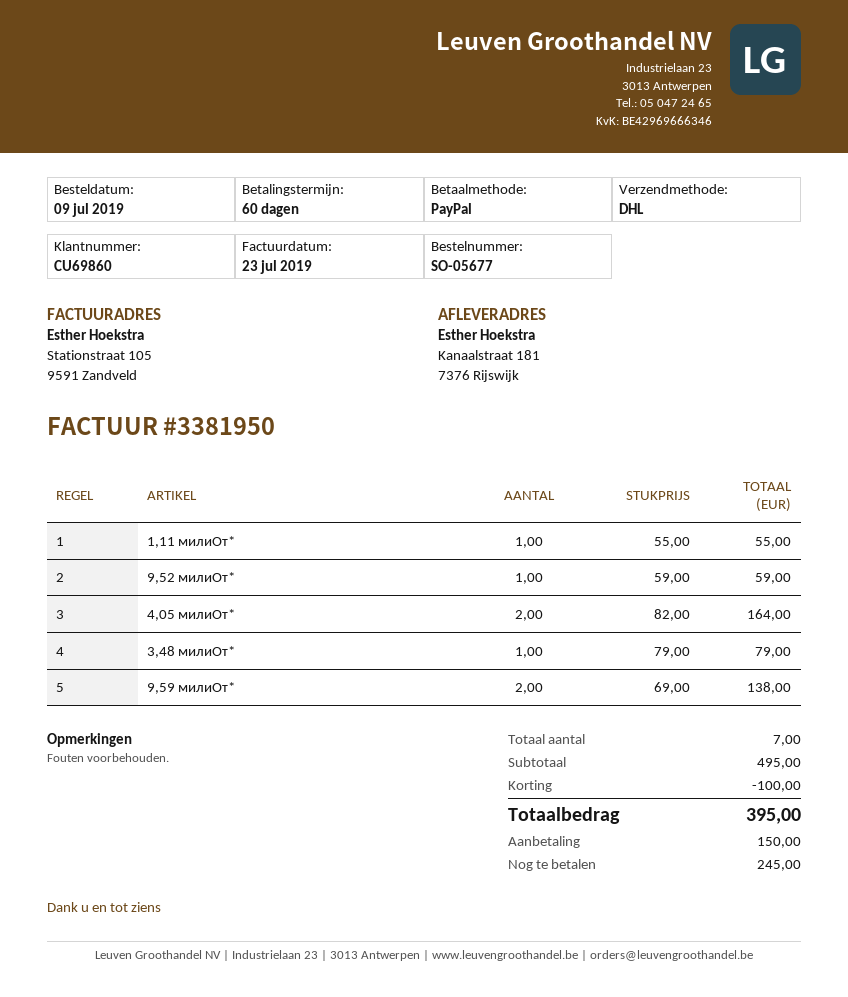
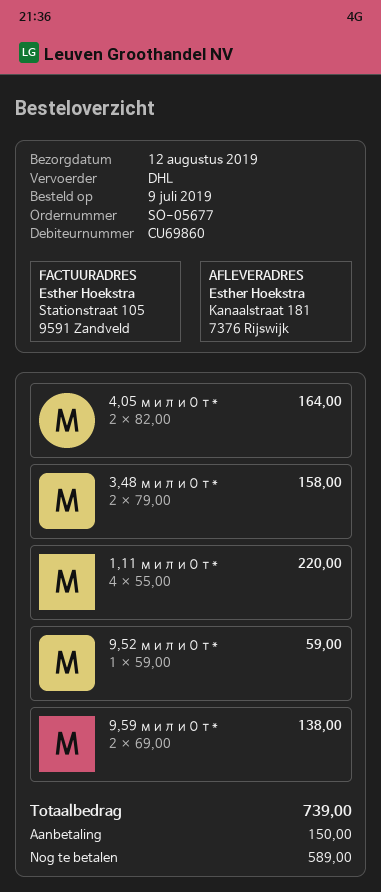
1,11 милиОт*: 1 x 55.00 = 55.00 -> 4 x 55.00 = 220.00
3,48 милиОт*: 1 x 79.00 = 79.00 -> 2 x 79.00 = 158.00
discount: 100.00 -> none
total: 395.00 -> 739.00
balance: 245.00 -> 589.00

